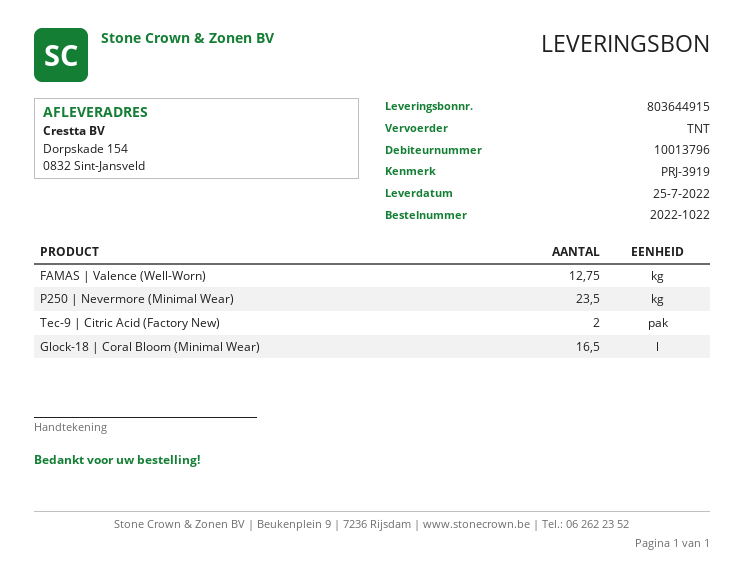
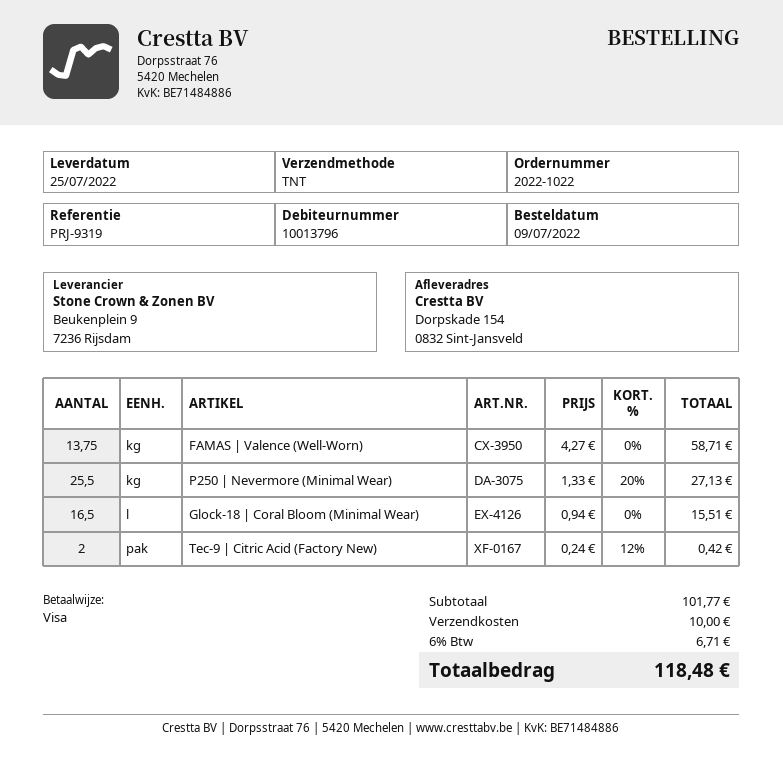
reference: PRJ-3919 -> PRJ-9319
FAMAS | Valence (Well-Worn): 12.75 -> 13.75
P250 | Nevermore (Minimal Wear): 23.5 -> 25.5

